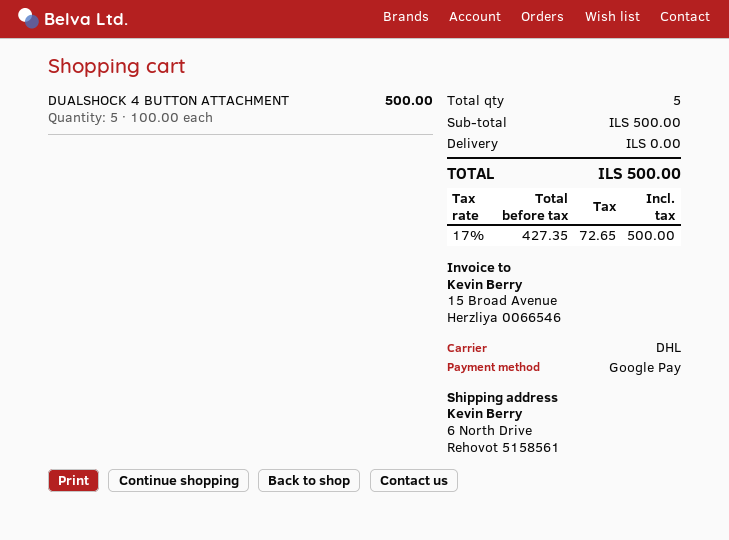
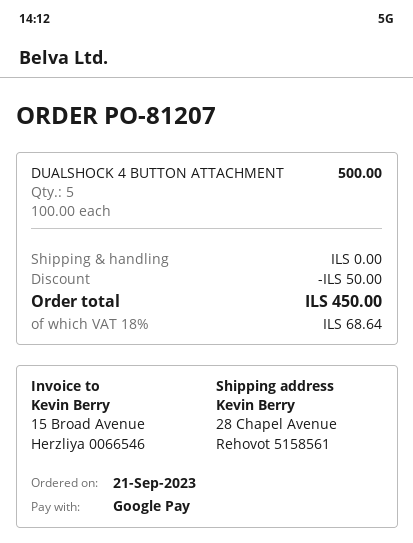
ship to: 6 North Drive, Rehovot 5158561 -> 28 Chapel Avenue, Rehovot 5158561
discount: none -> 50.00
tax: 17% = 72.65 -> 18% = 68.64
total: 500.00 -> 450.00

